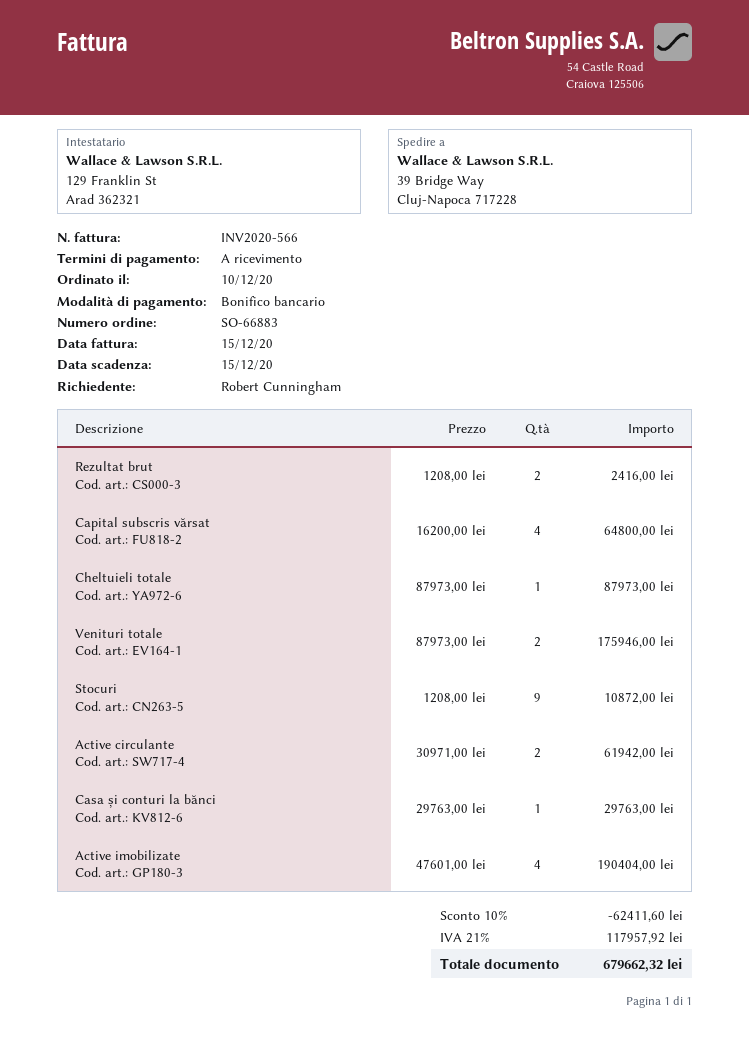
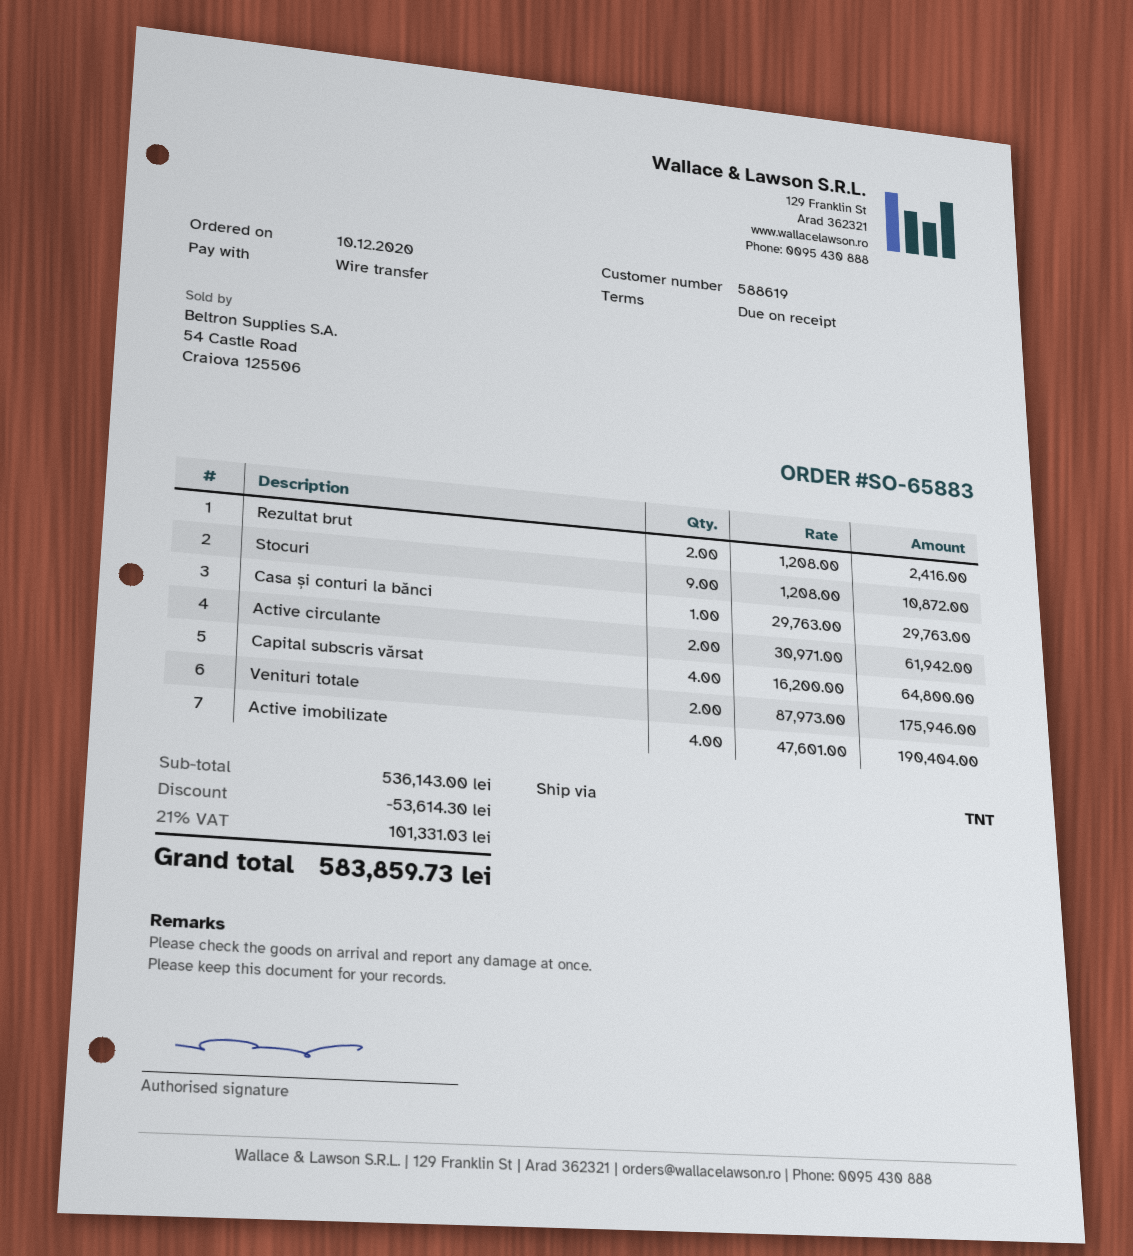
order number: SO-66883 -> SO-65883
Cheltuieli totale: 1 x 87973.00 = 87973.00 -> none
discount: 62411.60 -> 53614.30
tax: 21% = 117957.92 -> 21% = 101331.03
total: 679662.32 -> 583859.73

